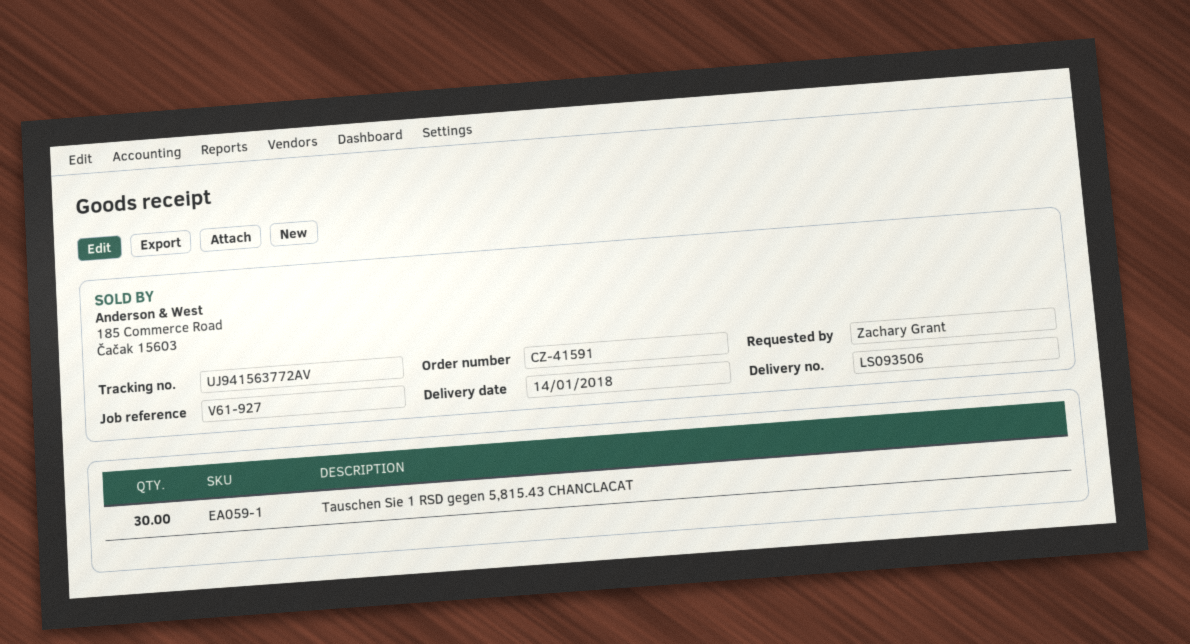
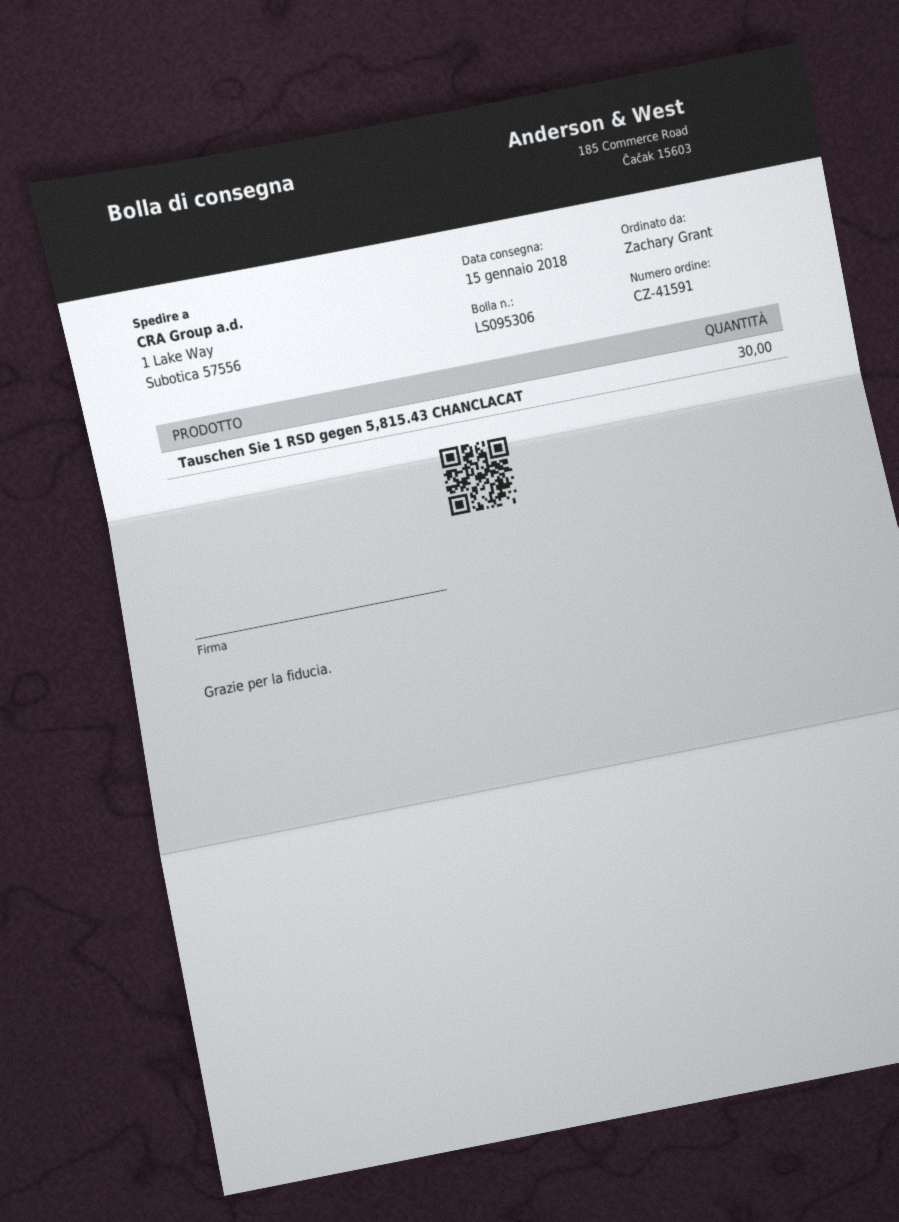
delivery note number: LS093506 -> LS095306
delivery date: 2018-01-14 -> 2018-01-15

